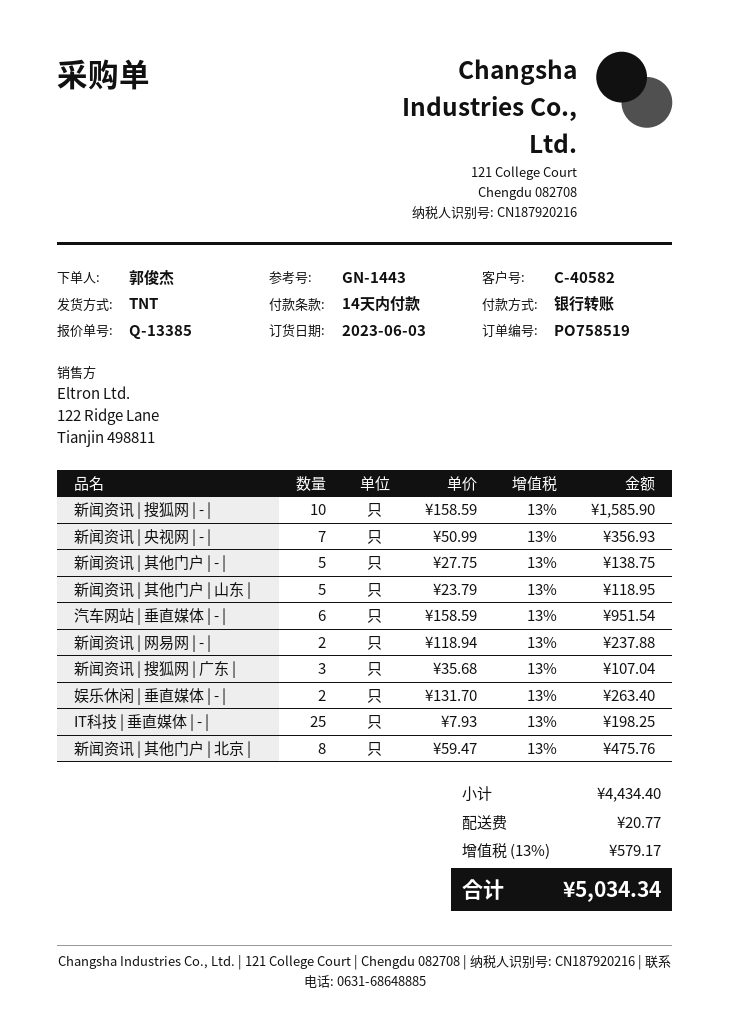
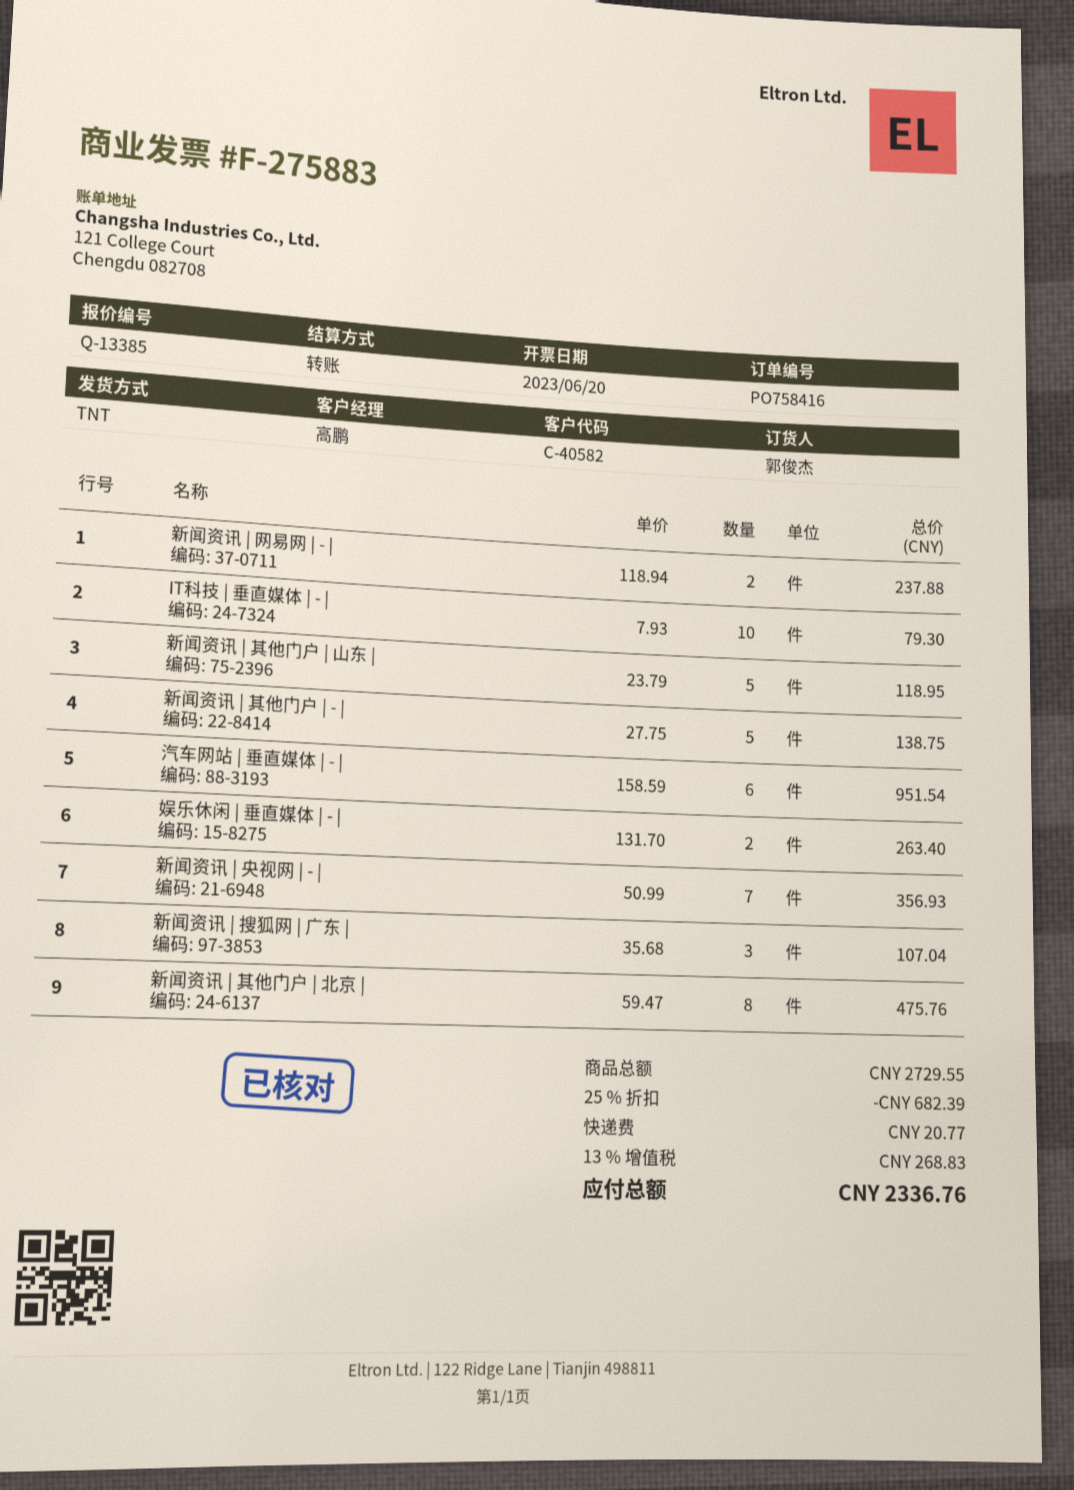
order number: PO758519 -> PO758416
新闻资讯 | 搜狐网 | - |: 10 x 158.59 = 1585.90 -> none
IT科技 | 垂直媒体 | - |: 25 x 7.93 = 198.25 -> 10 x 7.93 = 79.30
subtotal: 4434.40 -> 2729.55
discount: none -> 25% = 682.39
tax: 13% = 579.17 -> 13% = 268.83
total: 5034.34 -> 2336.76

